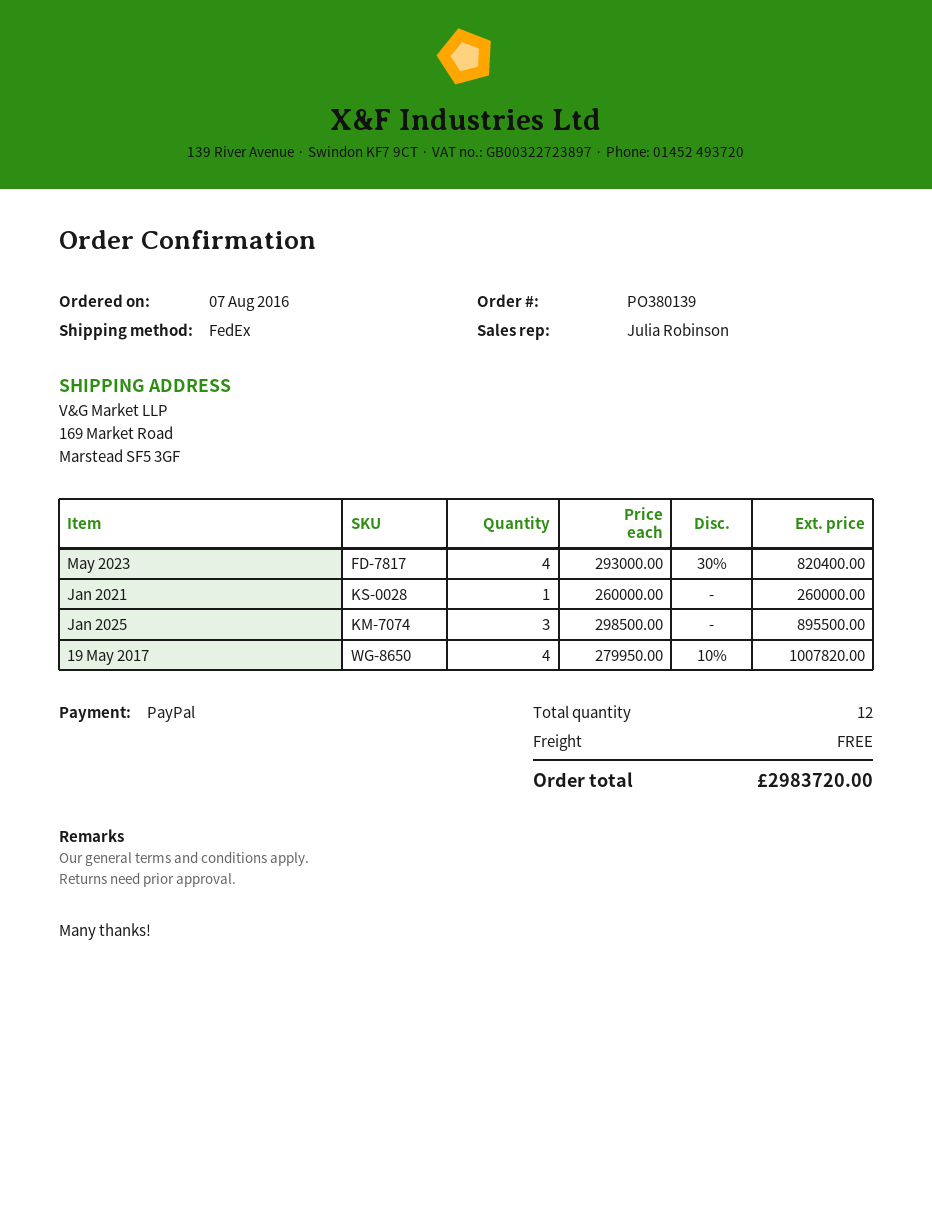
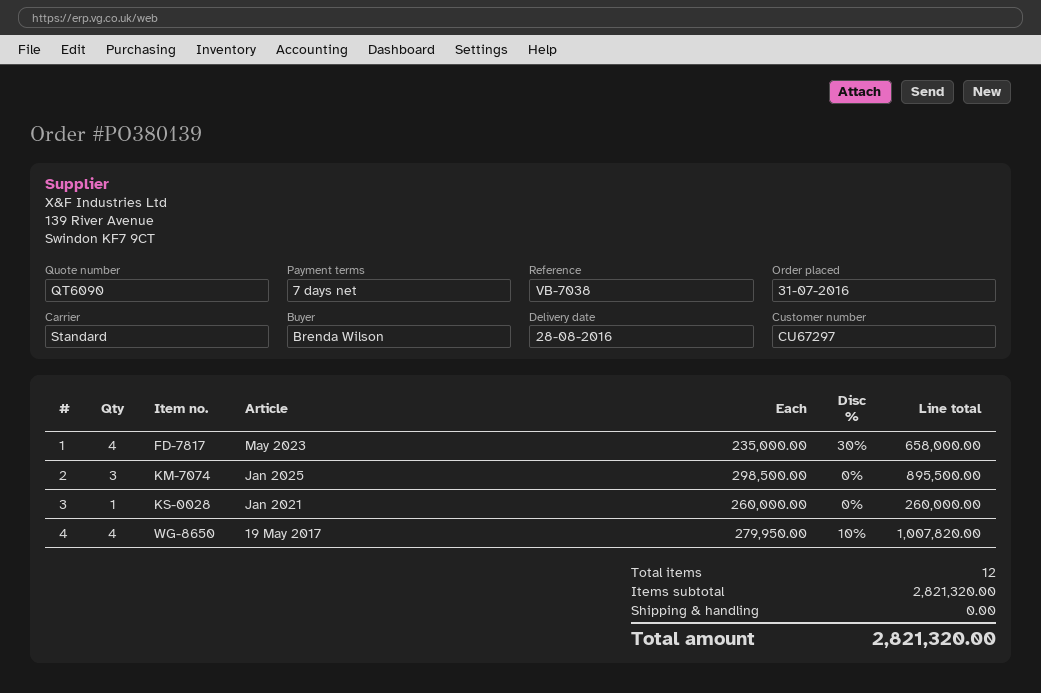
order date: 2016-08-07 -> 2016-07-31
shipping method: FedEx -> standard
May 2023: 4 x 293000.00 - 30% = 820400.00 -> 4 x 235000.00 - 30% = 658000.00
total: 2983720.00 -> 2821320.00

